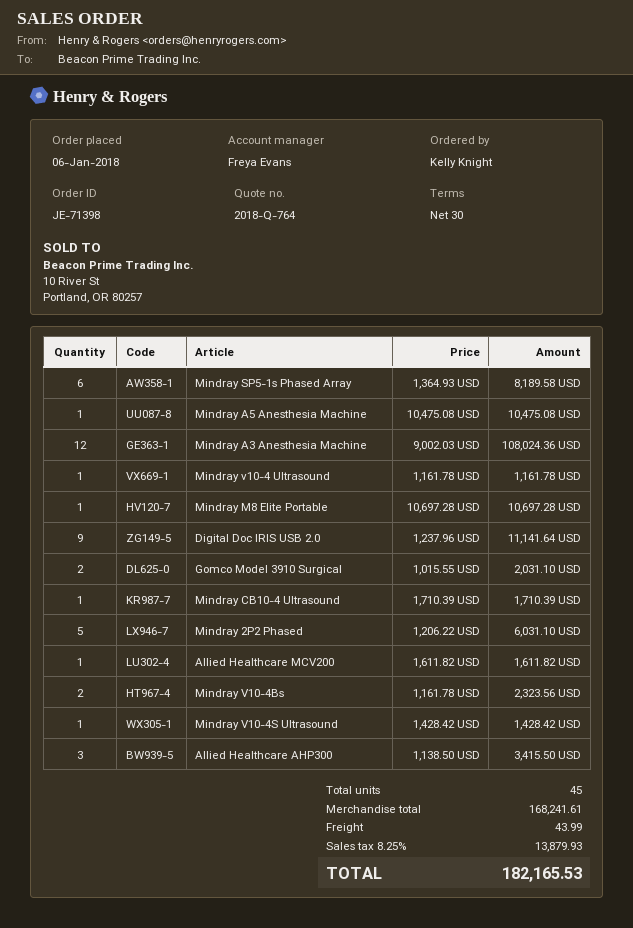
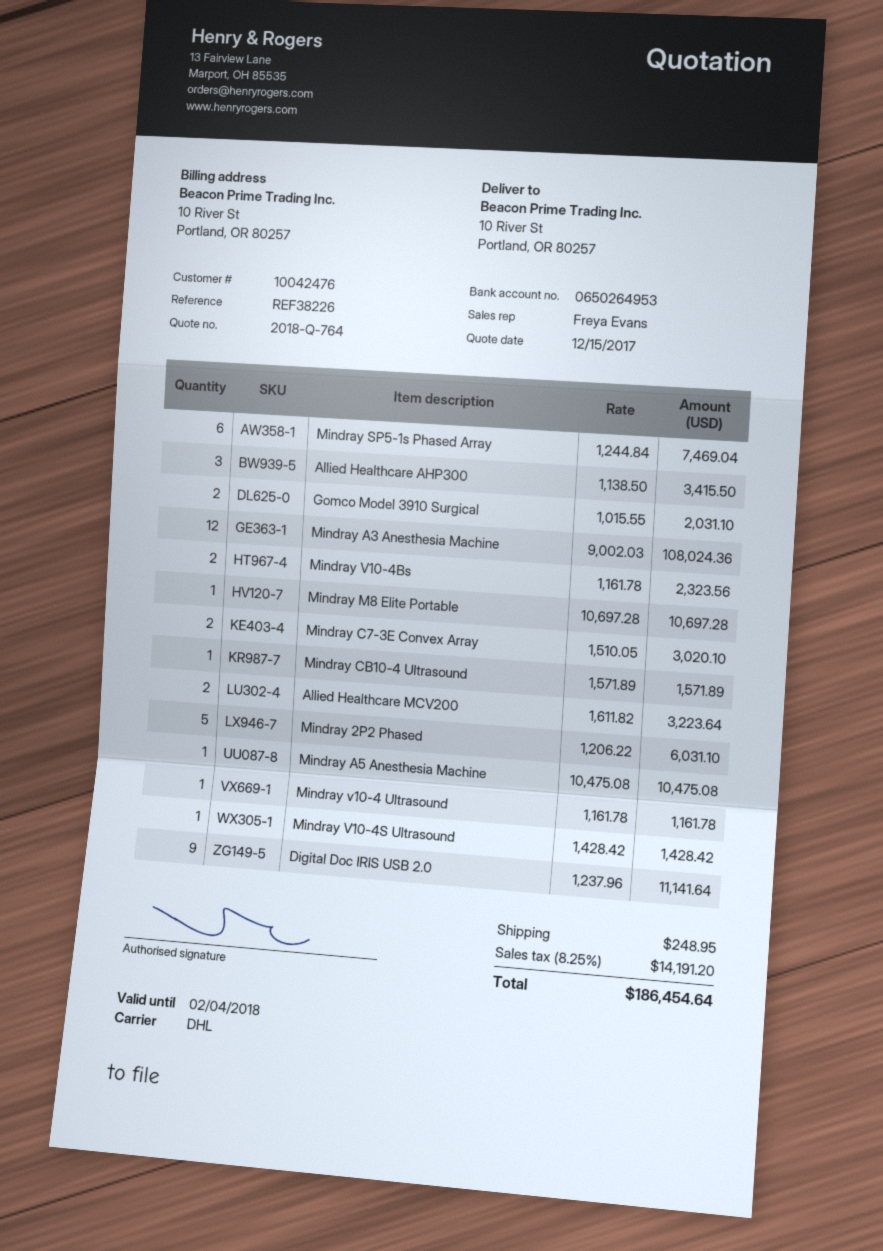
Mindray SP5-1s Phased Array: 6 x 1364.93 = 8189.58 -> 6 x 1244.84 = 7469.04
Mindray CB10-4 Ultrasound: 1 x 1710.39 = 1710.39 -> 1 x 1571.89 = 1571.89
Allied Healthcare MCV200: 1 x 1611.82 = 1611.82 -> 2 x 1611.82 = 3223.64
Mindray C7-3E Convex Array: none -> 2 x 1510.05 = 3020.10
shipping: 43.99 -> 248.95
tax: 8.25% = 13879.93 -> 8.25% = 14191.20
total: 182165.53 -> 186454.64

